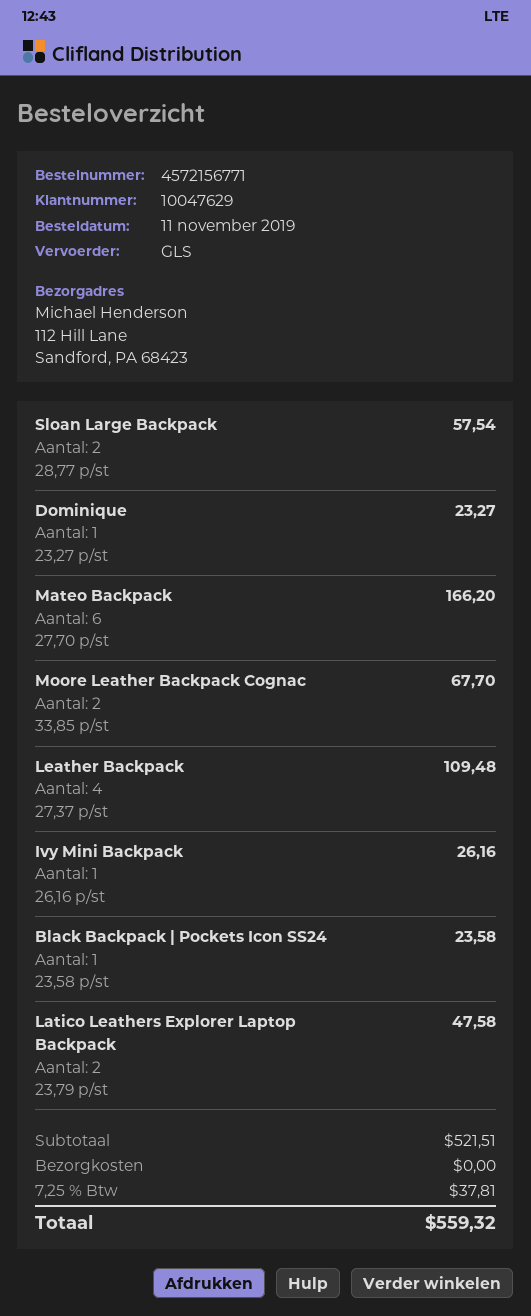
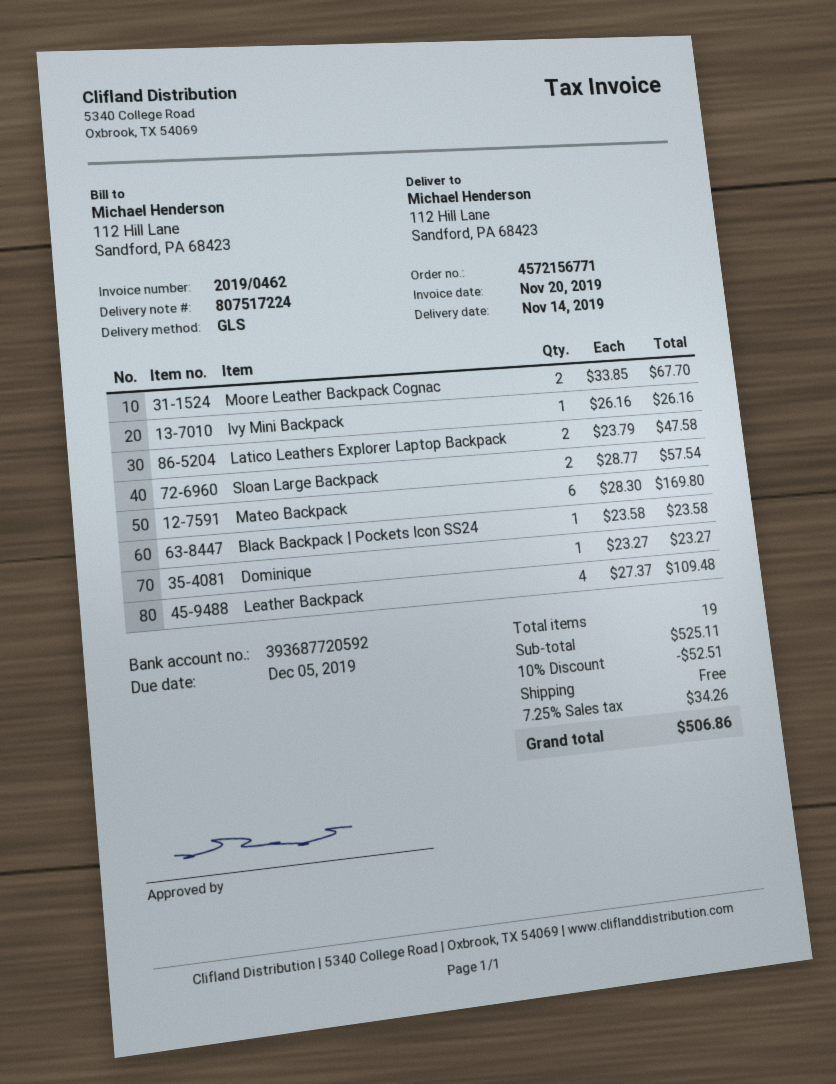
Mateo Backpack: 6 x 27.70 = 166.20 -> 6 x 28.30 = 169.80
subtotal: 521.51 -> 525.11
discount: none -> 10% = 52.51
tax: 7.25% = 37.81 -> 7.25% = 34.26
total: 559.32 -> 506.86

